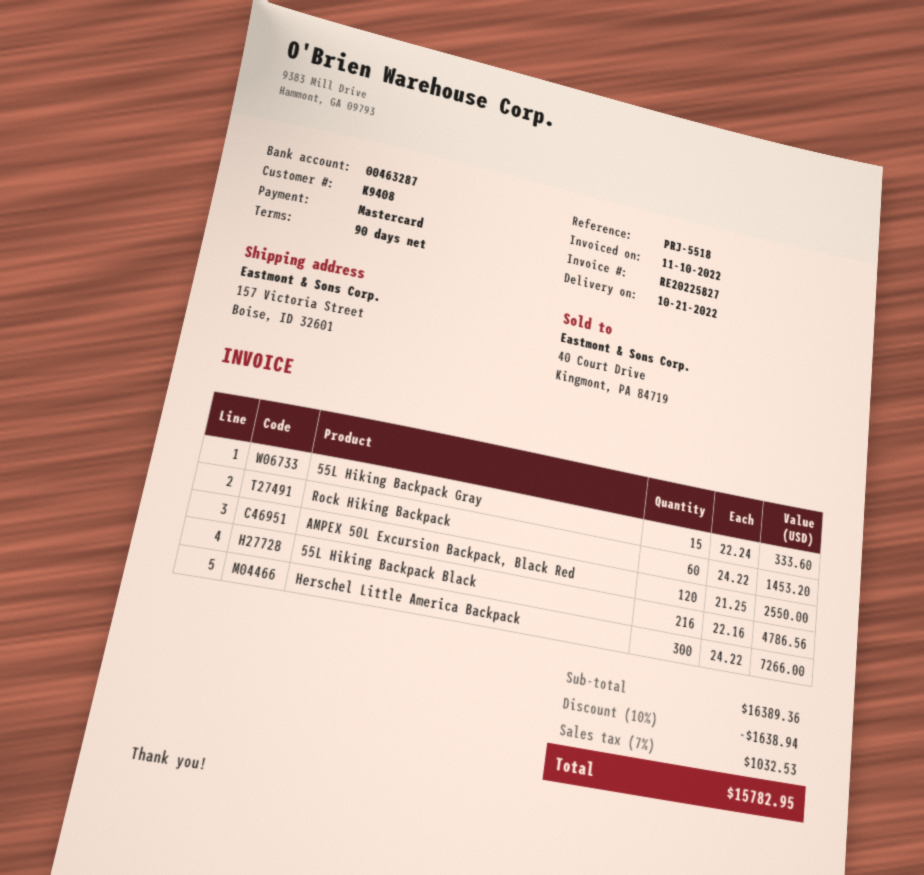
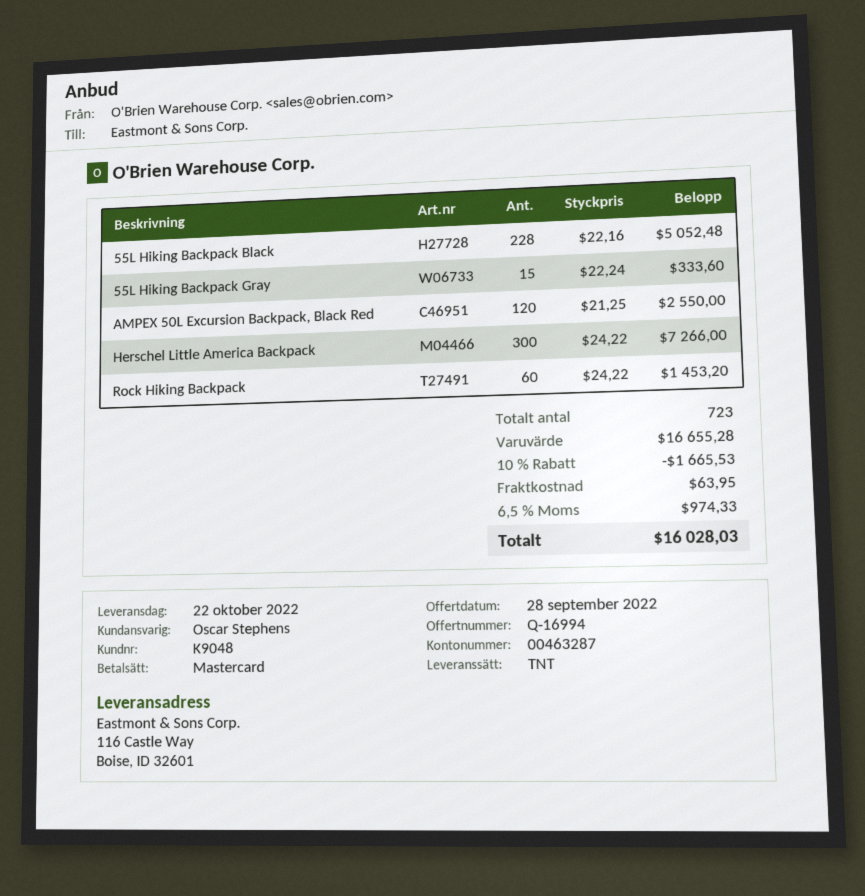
delivery date: 2022-10-21 -> 2022-10-22
customer number: K9408 -> K9048
ship to: 157 Victoria Street, Boise, ID 32601 -> 116 Castle Way, Boise, ID 32601
55L Hiking Backpack Black: 216 x 22.16 = 4786.56 -> 228 x 22.16 = 5052.48
subtotal: 16389.36 -> 16655.28
discount: 10% = 1638.94 -> 10% = 1665.53
shipping: none -> 63.95
tax: 7% = 1032.53 -> 6.5% = 974.33
total: 15782.95 -> 16028.03

